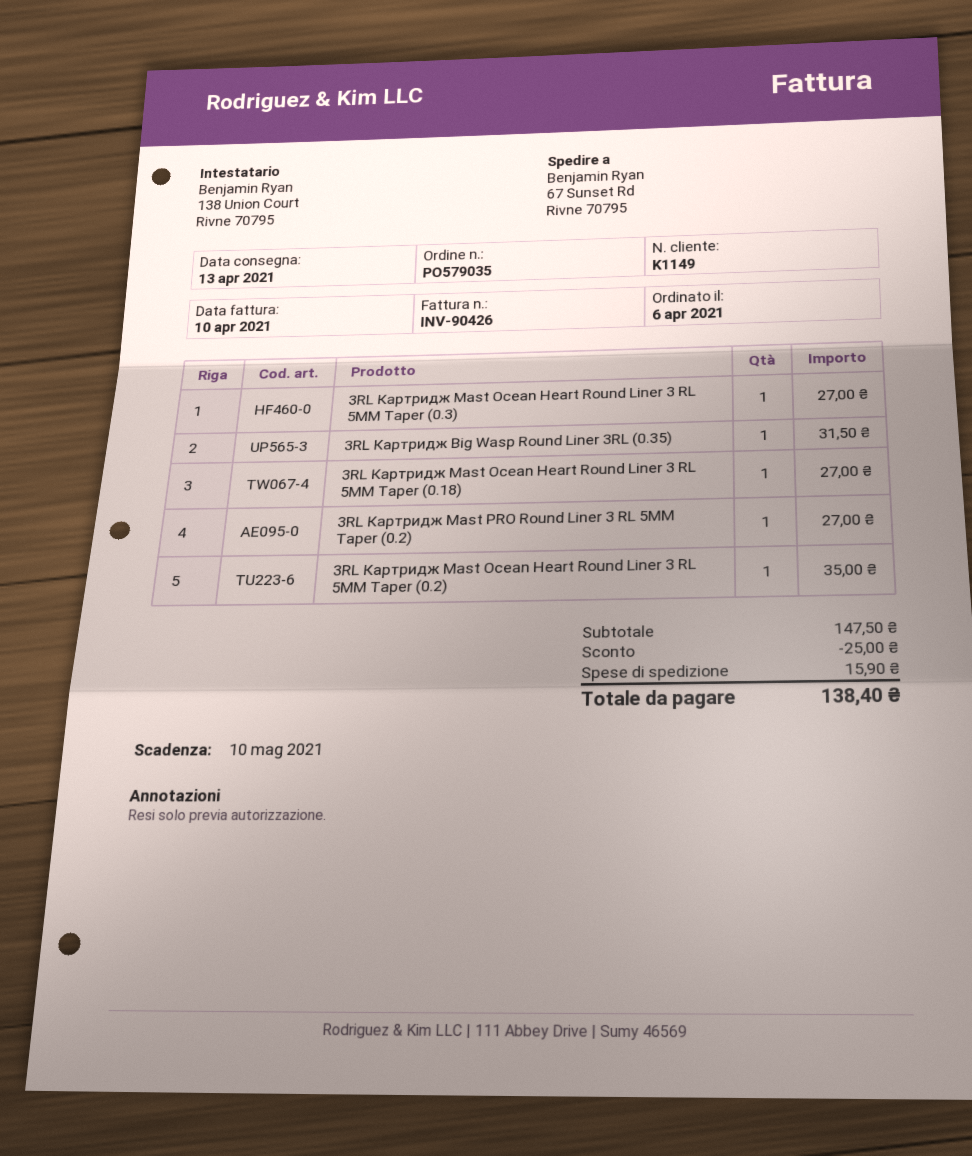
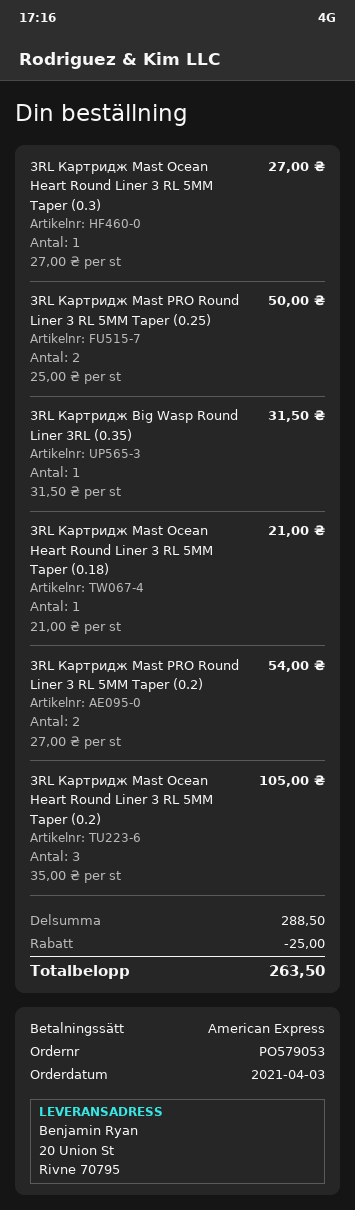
order number: PO579035 -> PO579053
order date: 2021-04-06 -> 2021-04-03
ship to: 67 Sunset Rd, Rivne 70795 -> 20 Union St, Rivne 70795
3RL Картридж Mast Ocean Heart Round Liner 3 RL 5MM Taper (0.18): 1 for 27.00 -> 1 for 21.00
3RL Картридж Mast PRO Round Liner 3 RL 5MM Taper (0.2): 1 for 27.00 -> 2 for 54.00
3RL Картридж Mast Ocean Heart Round Liner 3 RL 5MM Taper (0.2): 1 for 35.00 -> 3 for 105.00
3RL Картридж Mast PRO Round Liner 3 RL 5MM Taper (0.25): none -> 2 for 50.00
subtotal: 147.50 -> 288.50
shipping: 15.90 -> none
total: 138.40 -> 263.50

